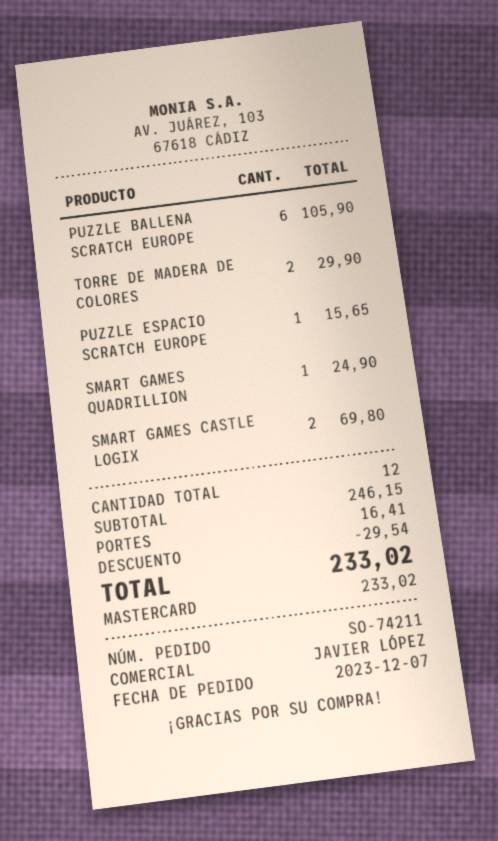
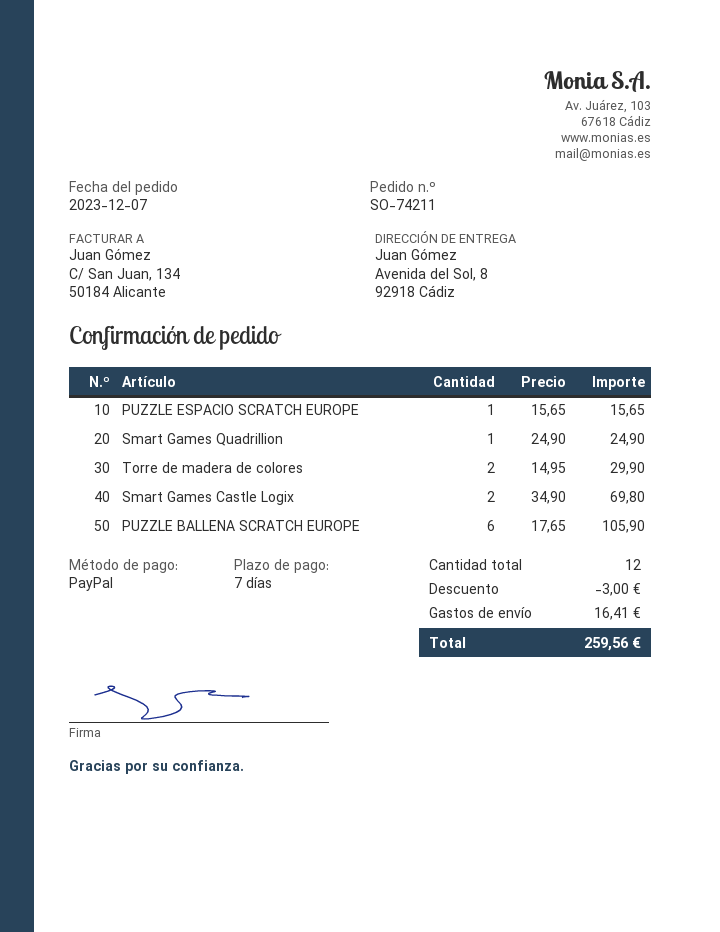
payment method: Mastercard -> PayPal
discount: 29.54 -> 3.00
total: 233.02 -> 259.56

